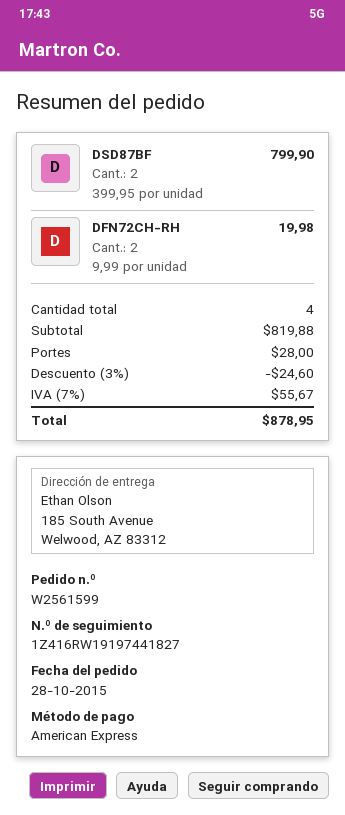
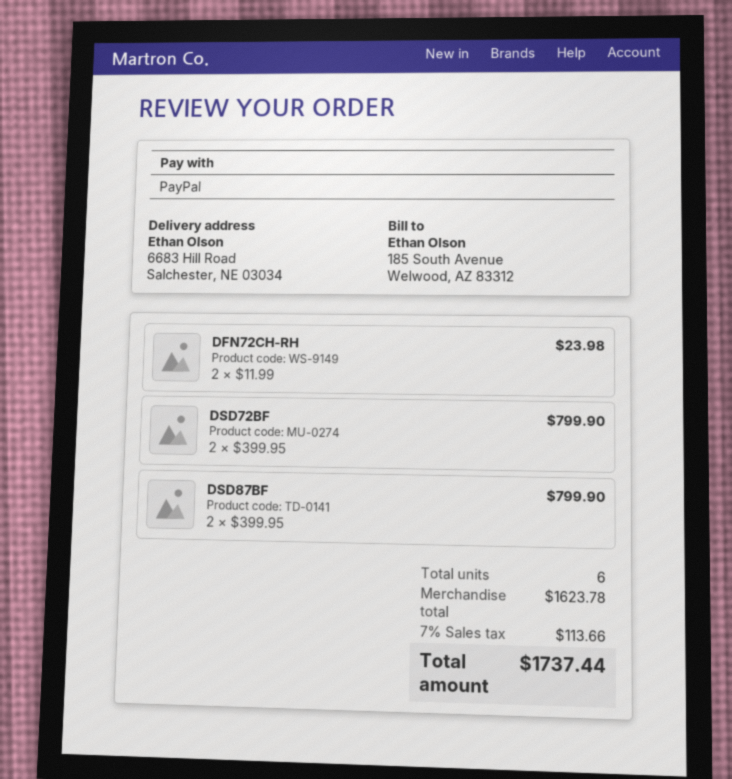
payment method: American Express -> PayPal
ship to: 185 South Avenue, Welwood, AZ 83312 -> 6683 Hill Road, Salchester, NE 03034
DFN72CH-RH: 2 x 9.99 = 19.98 -> 2 x 11.99 = 23.98
DSD72BF: none -> 2 x 399.95 = 799.90
total quantity: 4 -> 6
subtotal: 819.88 -> 1623.78
discount: 3% = 24.60 -> none
shipping: 28.00 -> none
tax: 7% = 55.67 -> 7% = 113.66
total: 878.95 -> 1737.44

